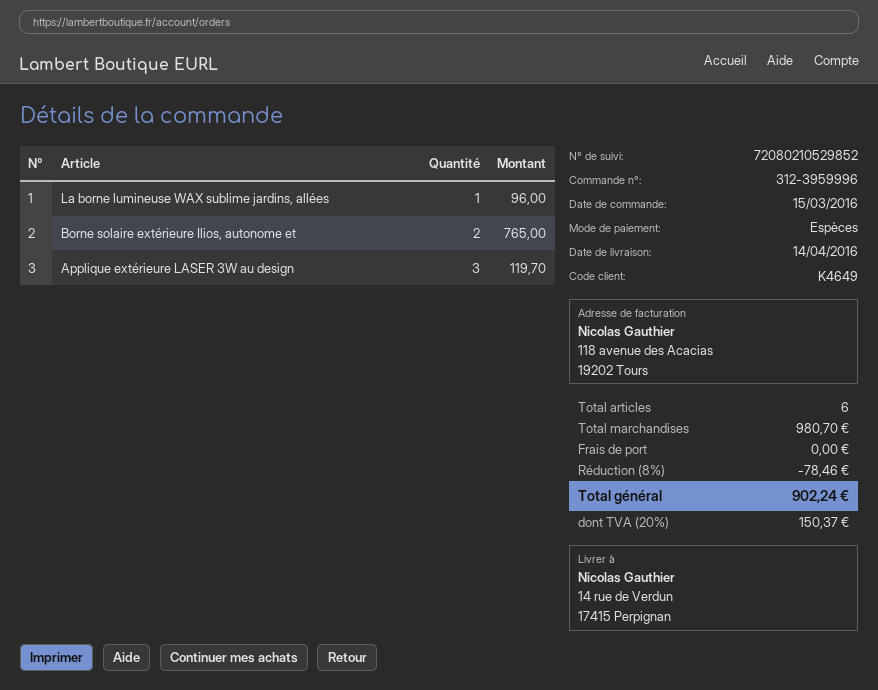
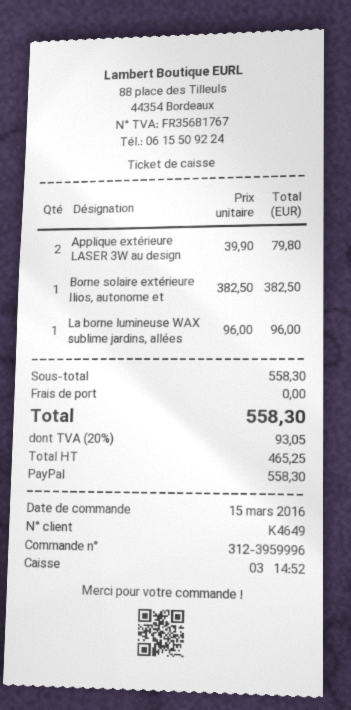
payment method: cash -> PayPal
Borne solaire extérieure Ilios, autonome et: 2 for 765.00 -> 1 for 382.50
Applique extérieure LASER 3W au design: 3 for 119.70 -> 2 for 79.80
subtotal: 980.70 -> 558.30
discount: 8% = 78.46 -> none
tax: 20% = 150.37 -> 20% = 93.05
total: 902.24 -> 558.30

